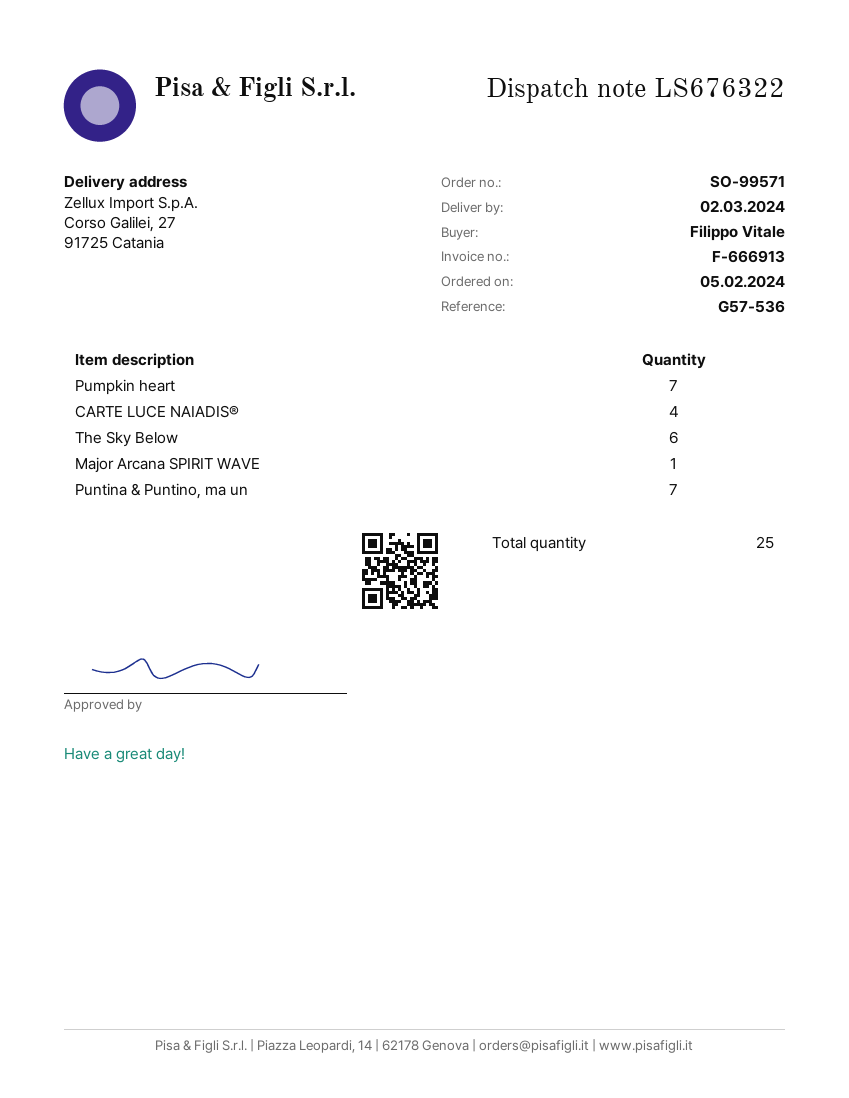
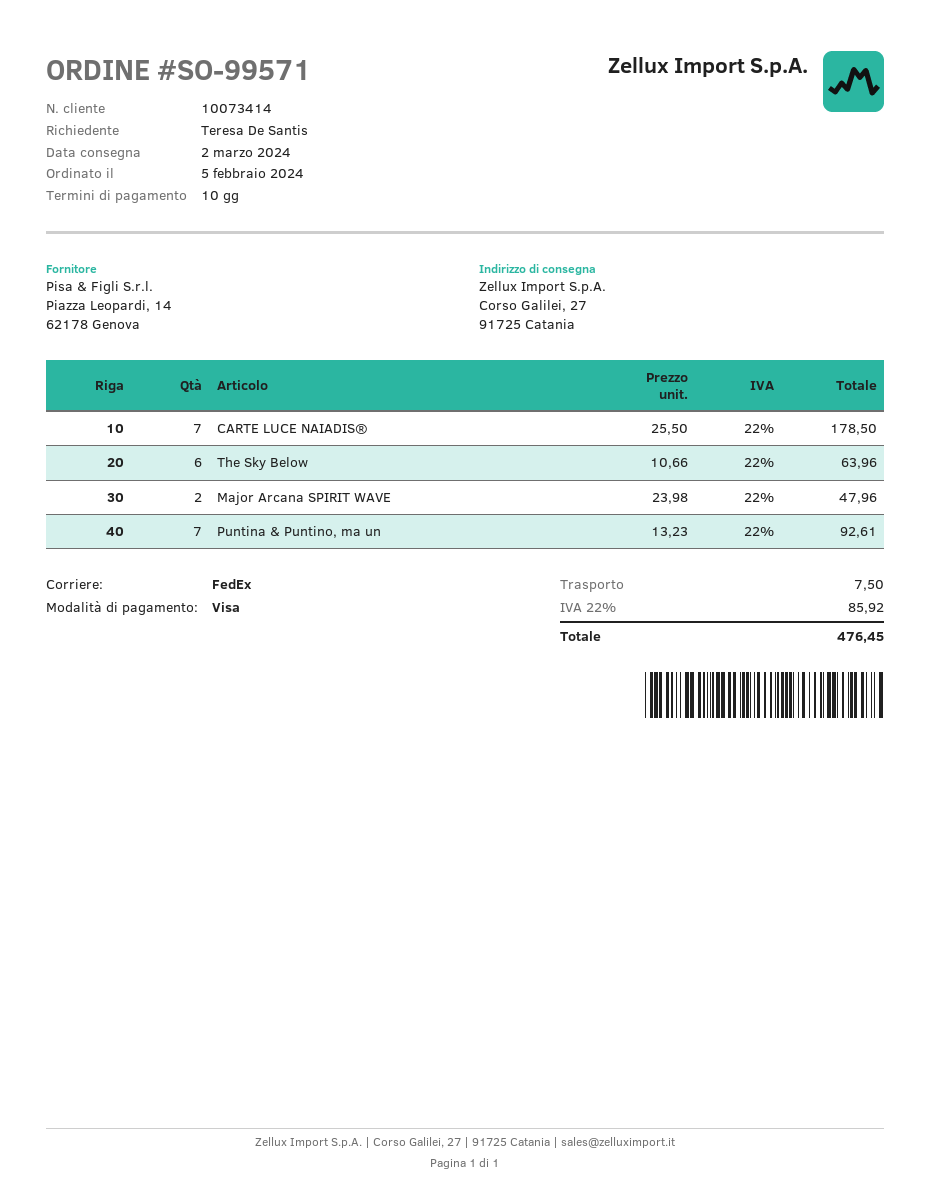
ordered by: Filippo Vitale -> Teresa De Santis
Pumpkin heart: 7 -> none
CARTE LUCE NAIADIS®: 4 -> 7
Major Arcana SPIRIT WAVE: 1 -> 2

